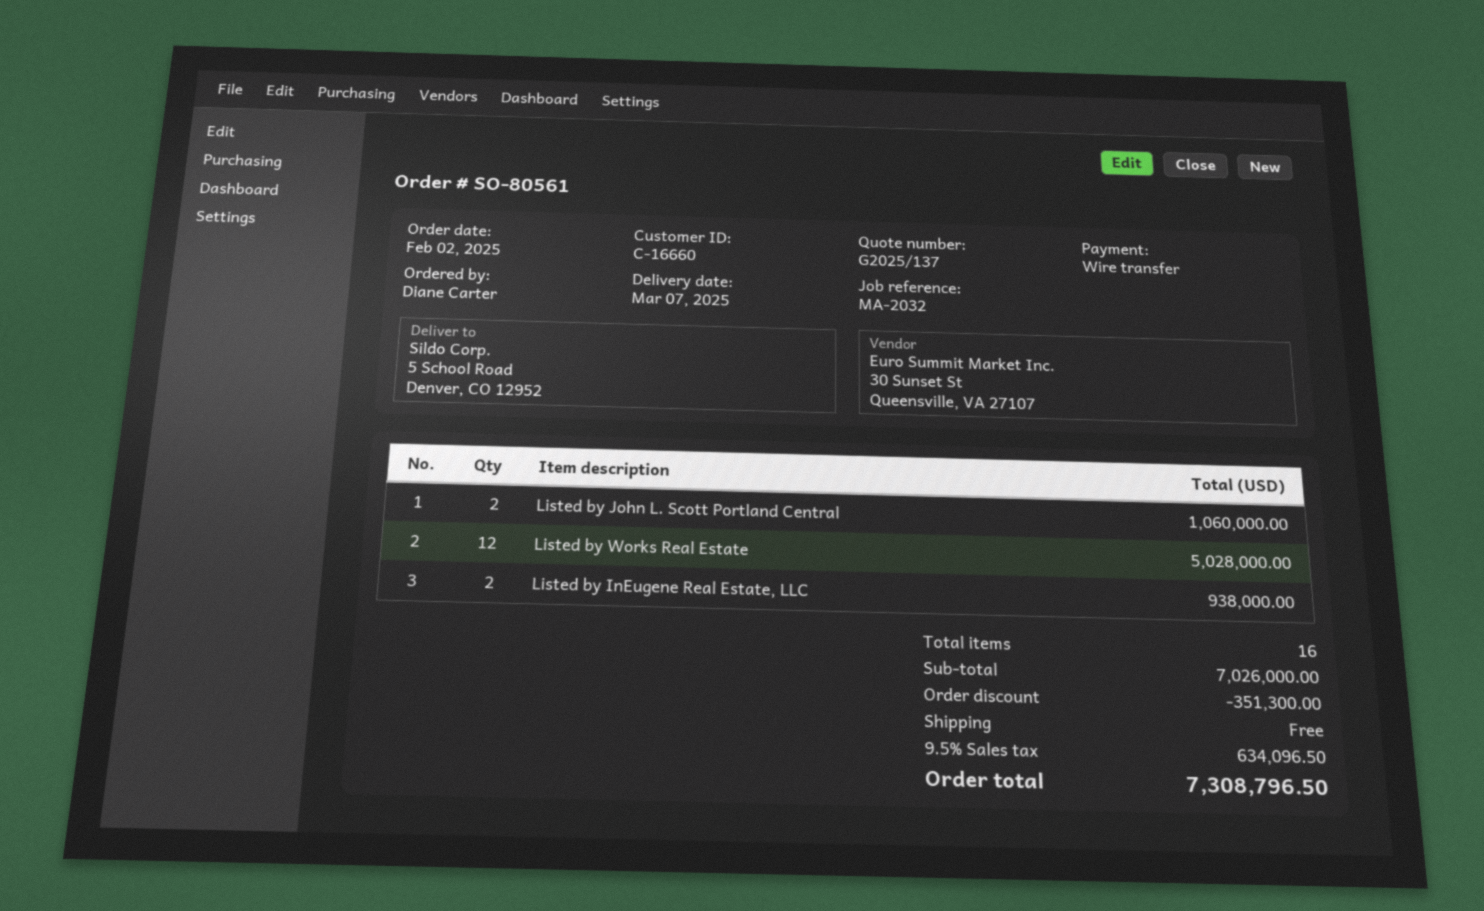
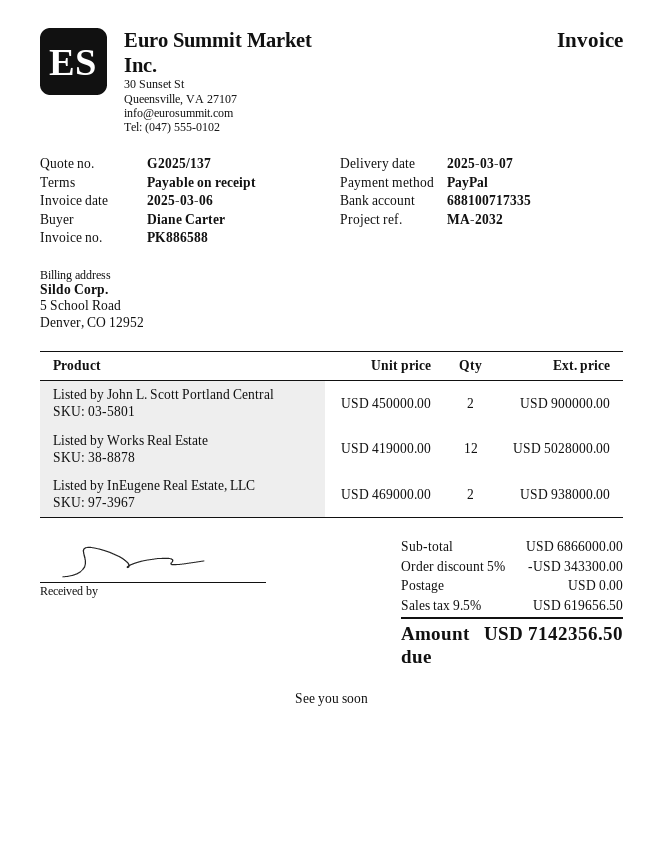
payment method: bank transfer -> PayPal
Listed by John L. Scott Portland Central: 2 for 1060000.00 -> 2 for 900000.00
subtotal: 7026000.00 -> 6866000.00
discount: 351300.00 -> 343300.00
tax: 9.5% = 634096.50 -> 9.5% = 619656.50
total: 7308796.50 -> 7142356.50

